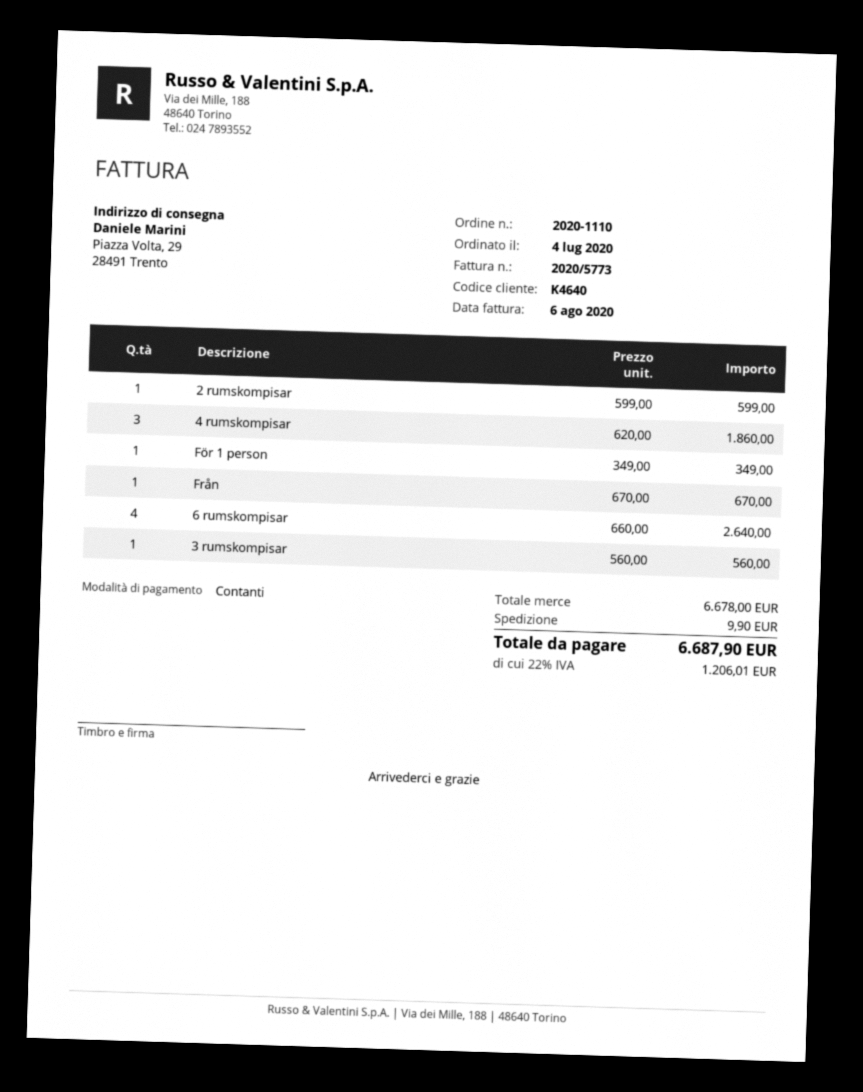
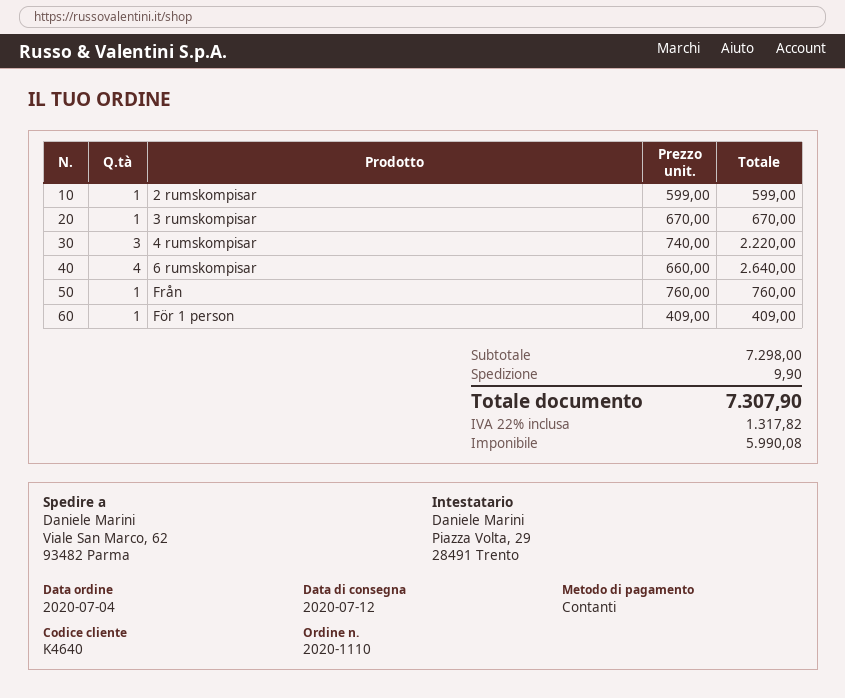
ship to: Piazza Volta, 29, 28491 Trento -> Viale San Marco, 62, 93482 Parma
4 rumskompisar: 3 x 620.00 = 1860.00 -> 3 x 740.00 = 2220.00
För 1 person: 1 x 349.00 = 349.00 -> 1 x 409.00 = 409.00
Från: 1 x 670.00 = 670.00 -> 1 x 760.00 = 760.00
3 rumskompisar: 1 x 560.00 = 560.00 -> 1 x 670.00 = 670.00
subtotal: 6678.00 -> 7298.00
tax: 22% = 1206.01 -> 22% = 1317.82
total: 6687.90 -> 7307.90

